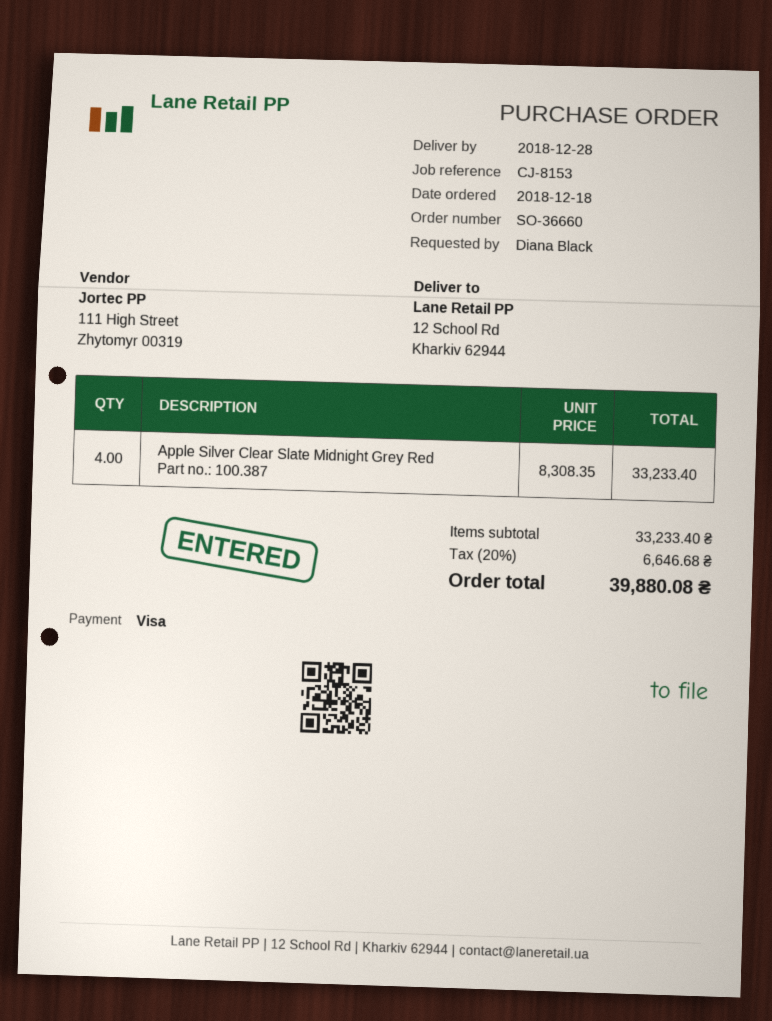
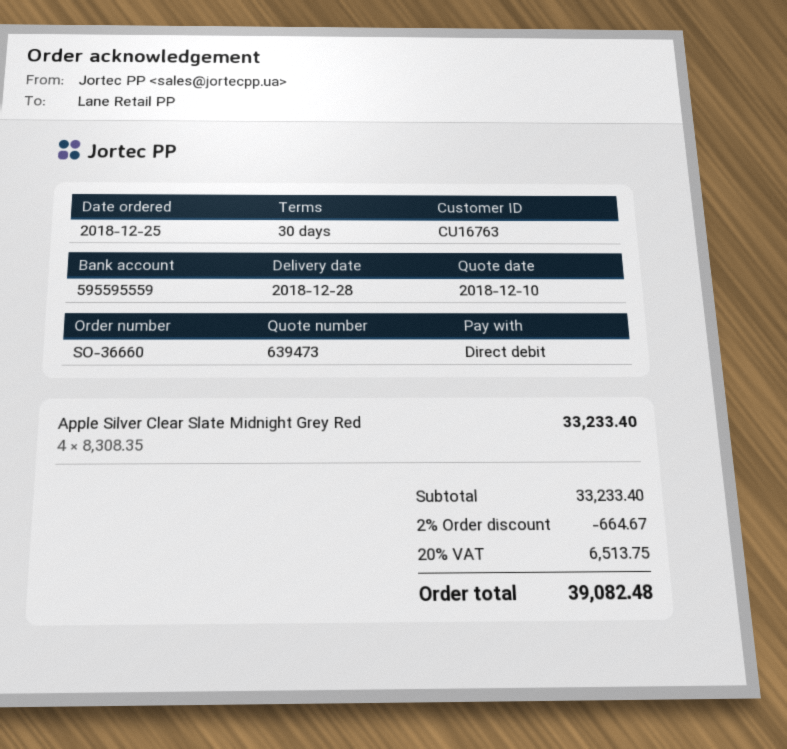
order date: 2018-12-18 -> 2018-12-25
payment method: Visa -> direct debit
discount: none -> 2% = 664.67
tax: 20% = 6646.68 -> 20% = 6513.75
total: 39880.08 -> 39082.48

